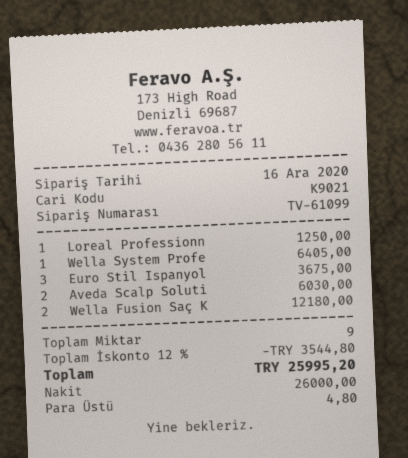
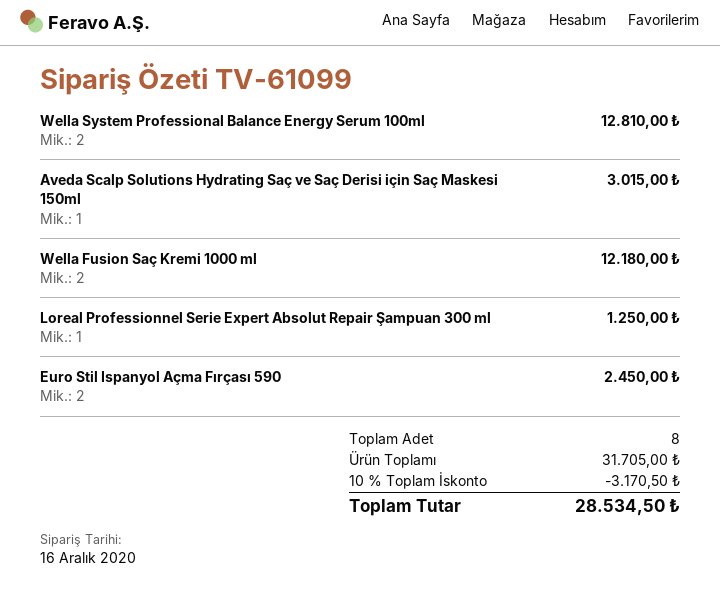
Wella System Profe: 1 for 6405.00 -> 2 for 12810.00
Euro Stil Ispanyol: 3 for 3675.00 -> 2 for 2450.00
Aveda Scalp Soluti: 2 for 6030.00 -> 1 for 3015.00
total quantity: 9 -> 8
discount: 12% = 3544.80 -> 10% = 3170.50
total: 25995.20 -> 28534.50

